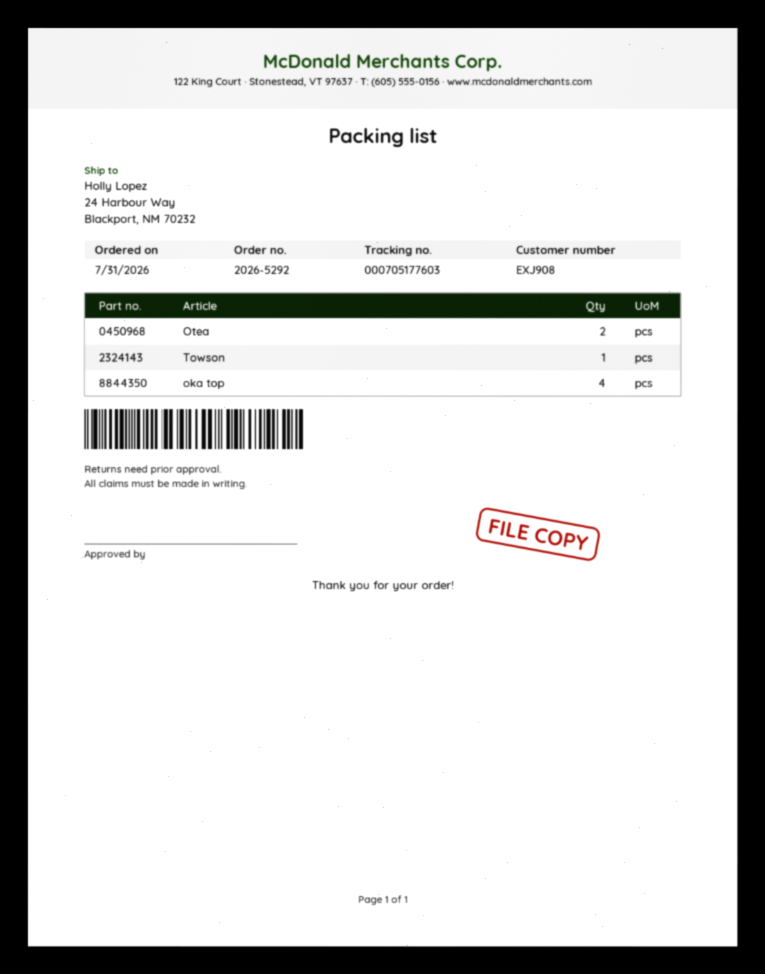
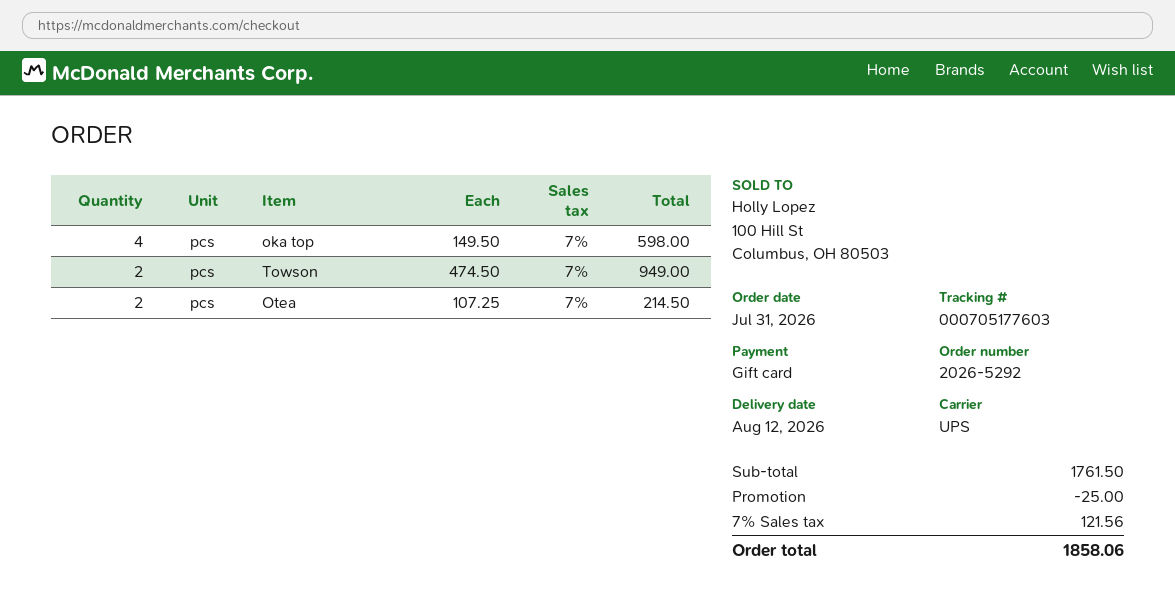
Towson: 1 -> 2

